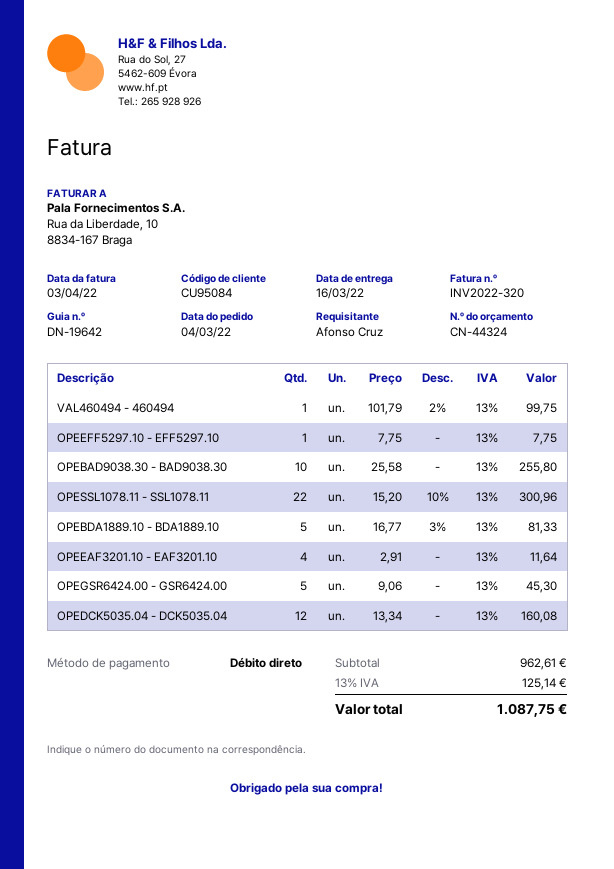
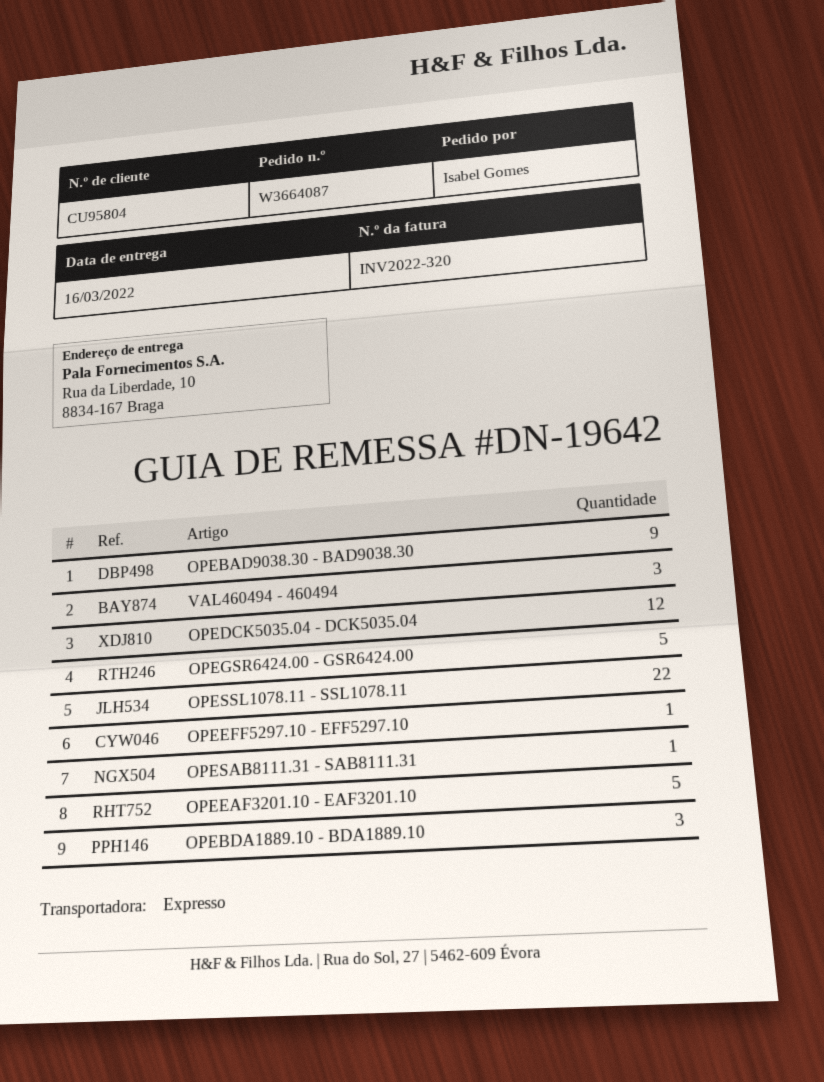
customer number: CU95084 -> CU95804
ordered by: Afonso Cruz -> Isabel Gomes
VAL460494 - 460494: 1 -> 3
OPEBAD9038.30 - BAD9038.30: 10 -> 9
OPEBDA1889.10 - BDA1889.10: 5 -> 3
OPEEAF3201.10 - EAF3201.10: 4 -> 5
OPESAB8111.31 - SAB8111.31: none -> 1

